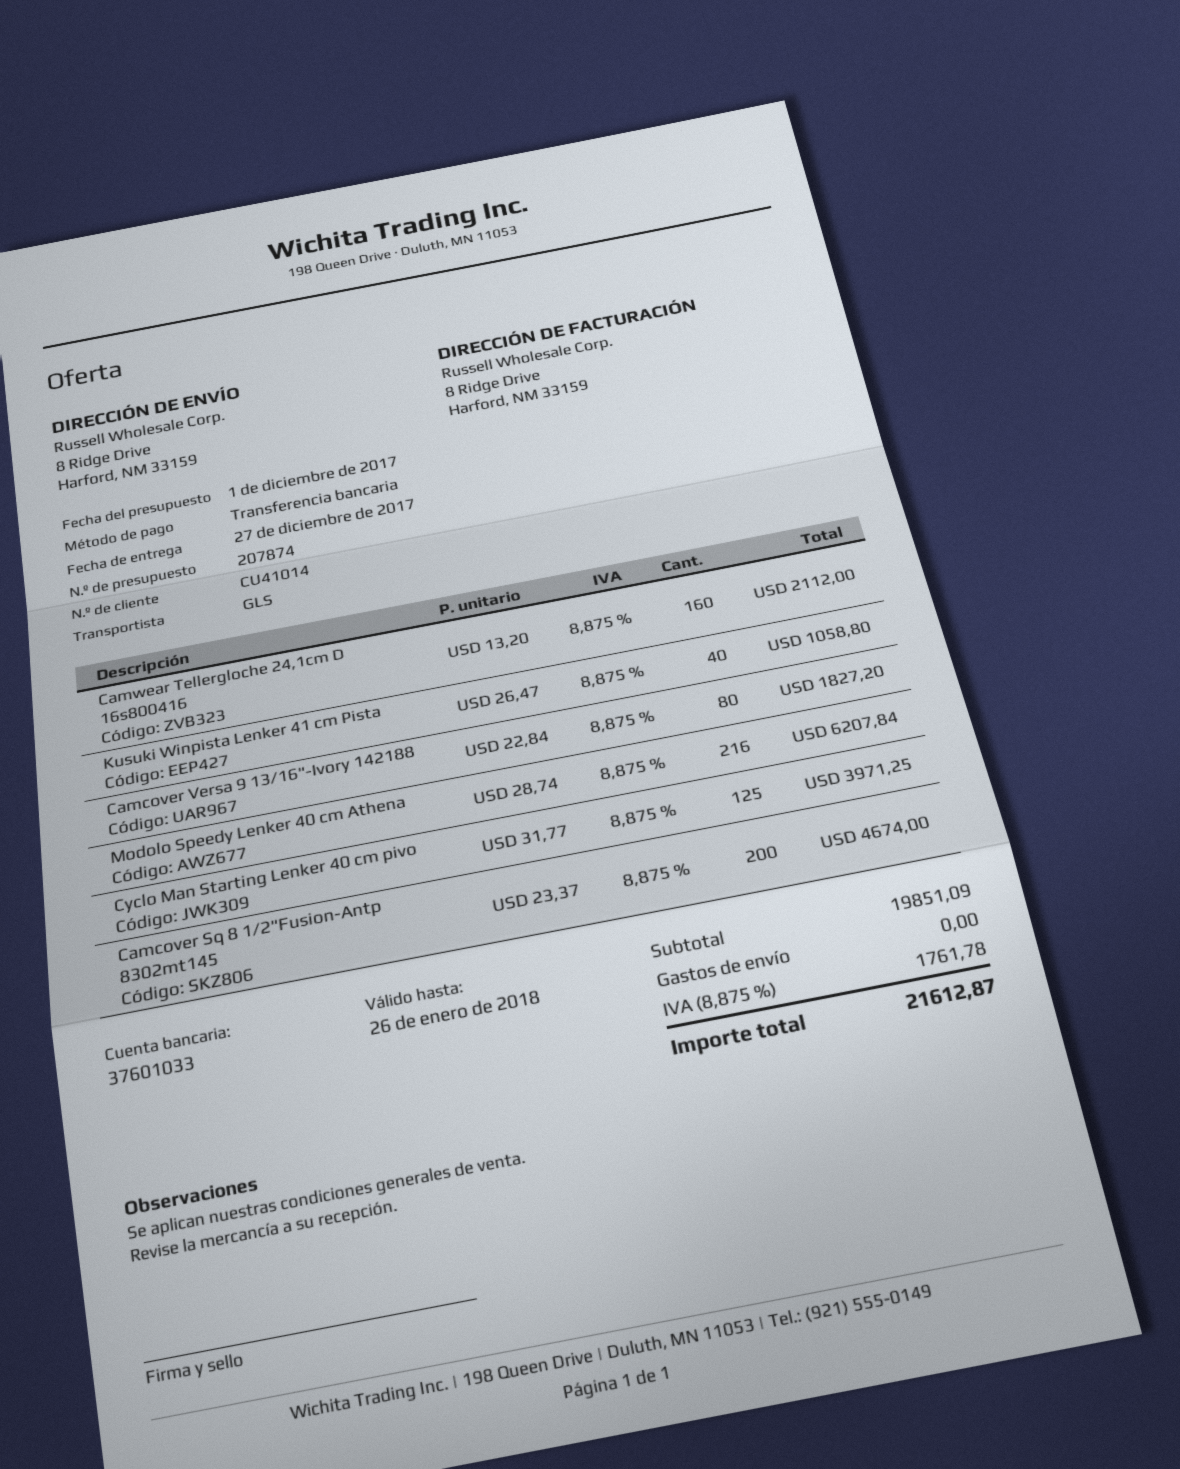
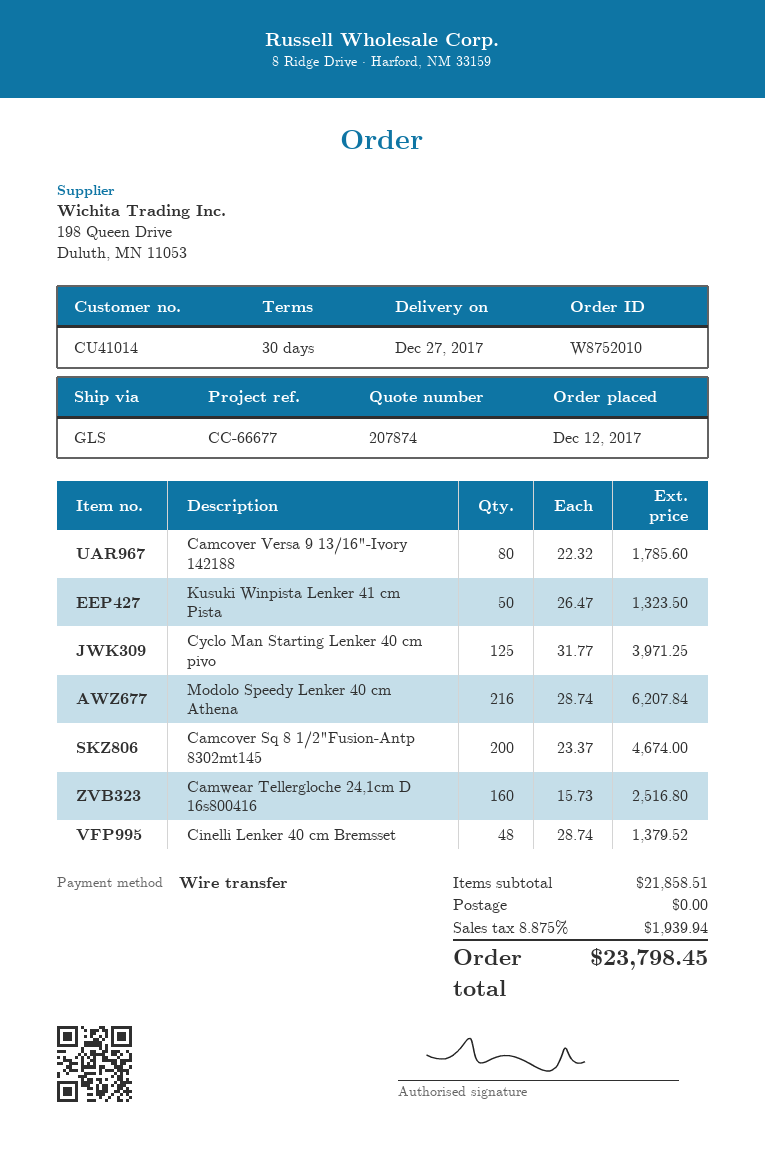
Camwear Tellergloche 24,1cm D 16s800416: 160 x 13.20 = 2112.00 -> 160 x 15.73 = 2516.80
Kusuki Winpista Lenker 41 cm Pista: 40 x 26.47 = 1058.80 -> 50 x 26.47 = 1323.50
Camcover Versa 9 13/16"-Ivory 142188: 80 x 22.84 = 1827.20 -> 80 x 22.32 = 1785.60
Cinelli Lenker 40 cm Bremsset: none -> 48 x 28.74 = 1379.52
subtotal: 19851.09 -> 21858.51
tax: 8.875% = 1761.78 -> 8.875% = 1939.94
total: 21612.87 -> 23798.45

